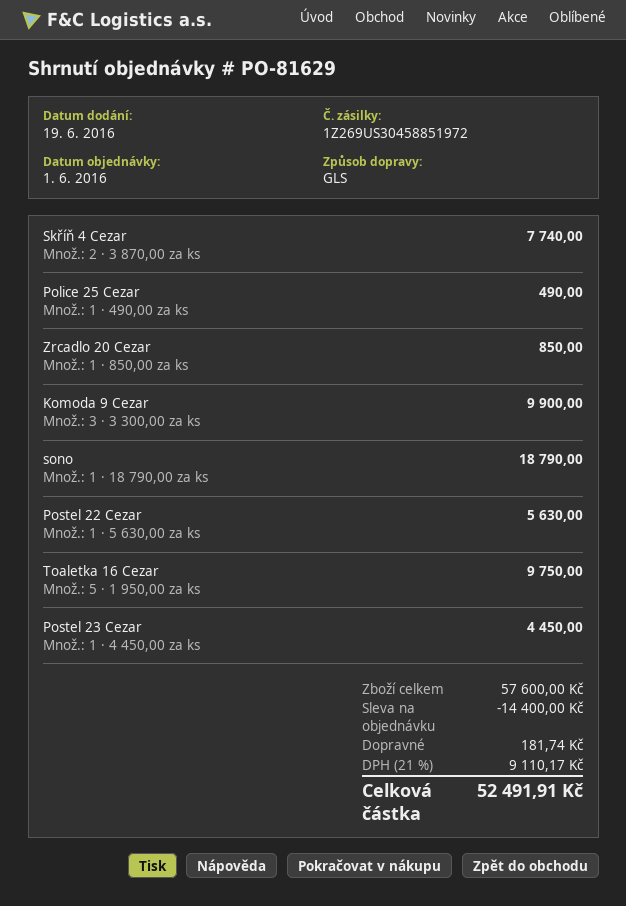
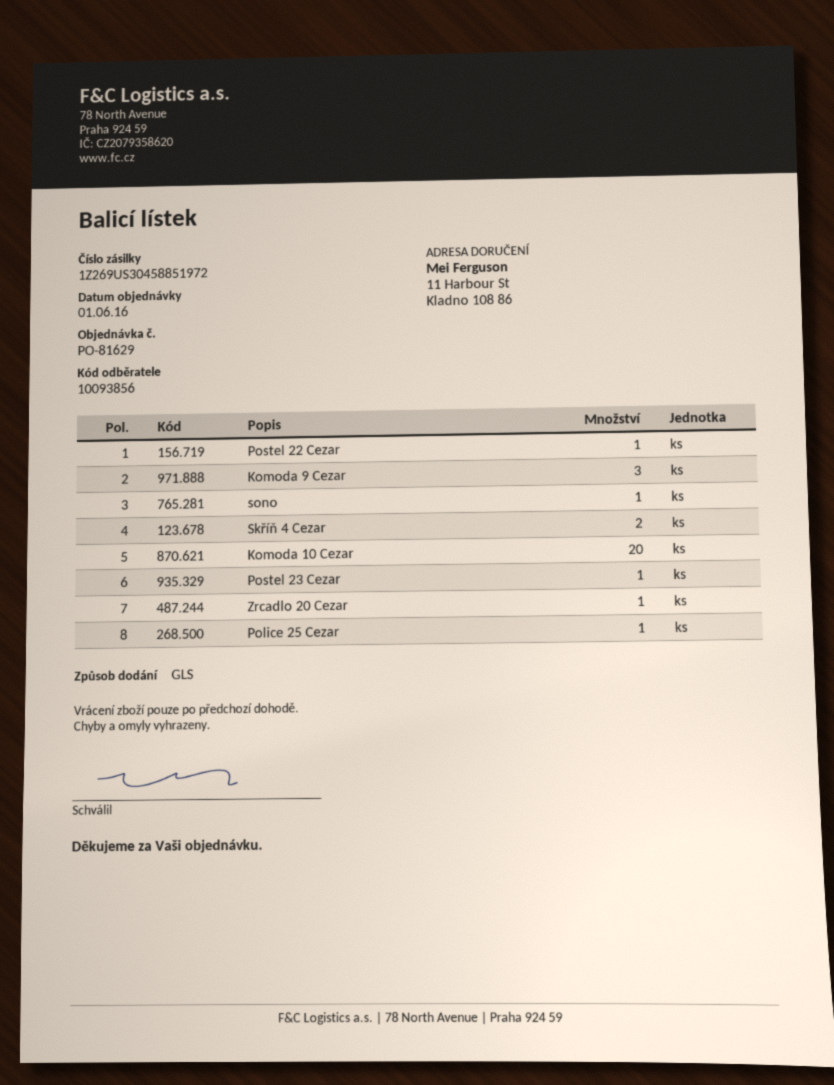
Toaletka 16 Cezar: 5 -> none
Komoda 10 Cezar: none -> 20

